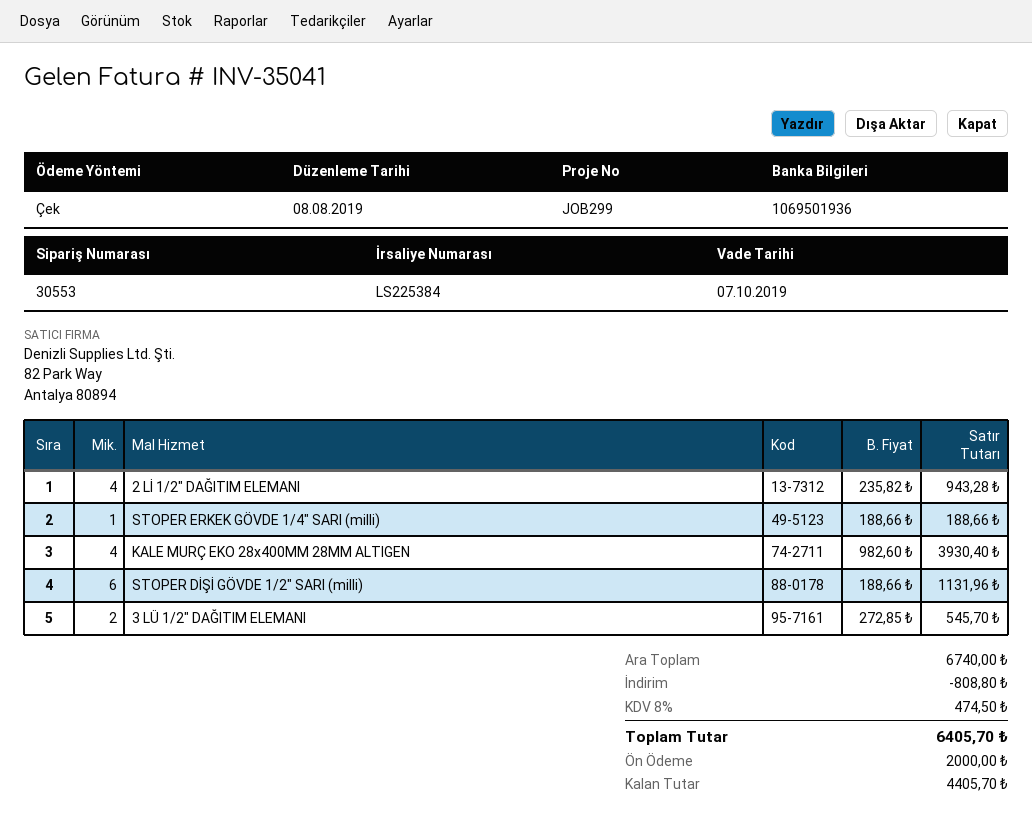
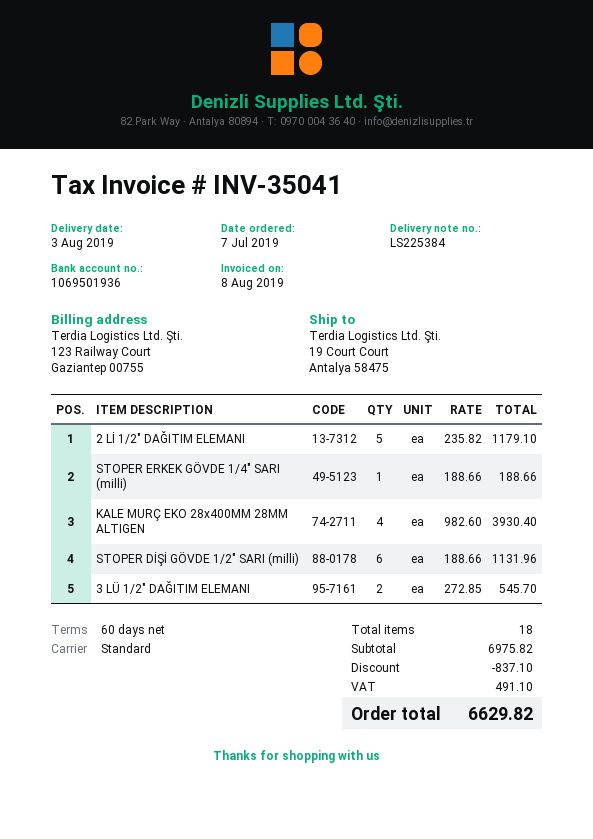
2 Lİ 1/2" DAĞITIM ELEMANI: 4 x 235.82 = 943.28 -> 5 x 235.82 = 1179.10
subtotal: 6740.00 -> 6975.82
discount: 808.80 -> 837.10
tax: 474.50 -> 491.10
total: 6405.70 -> 6629.82

